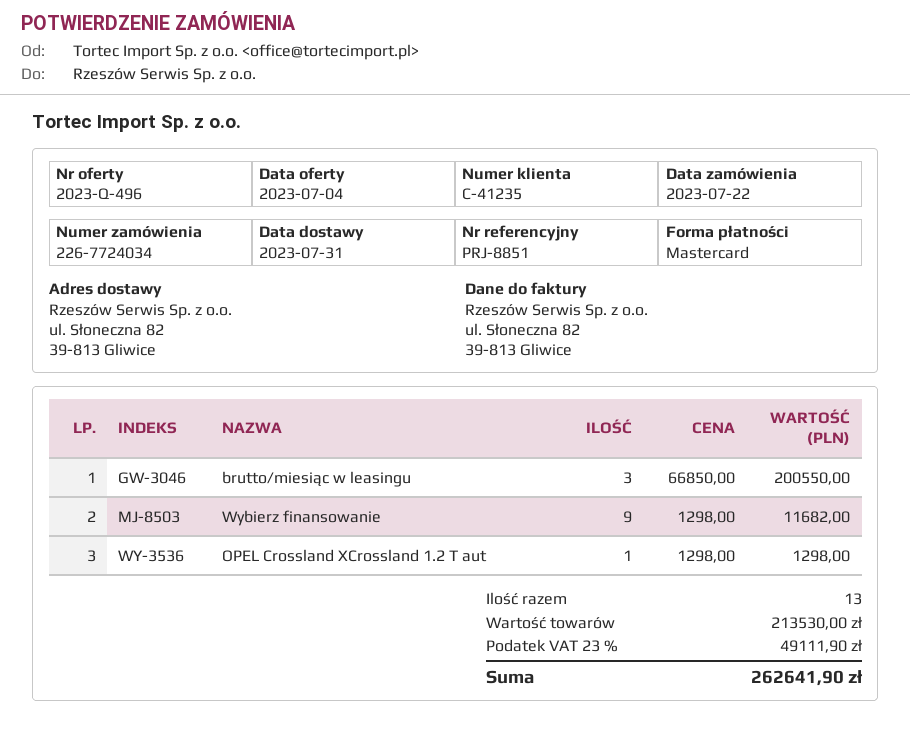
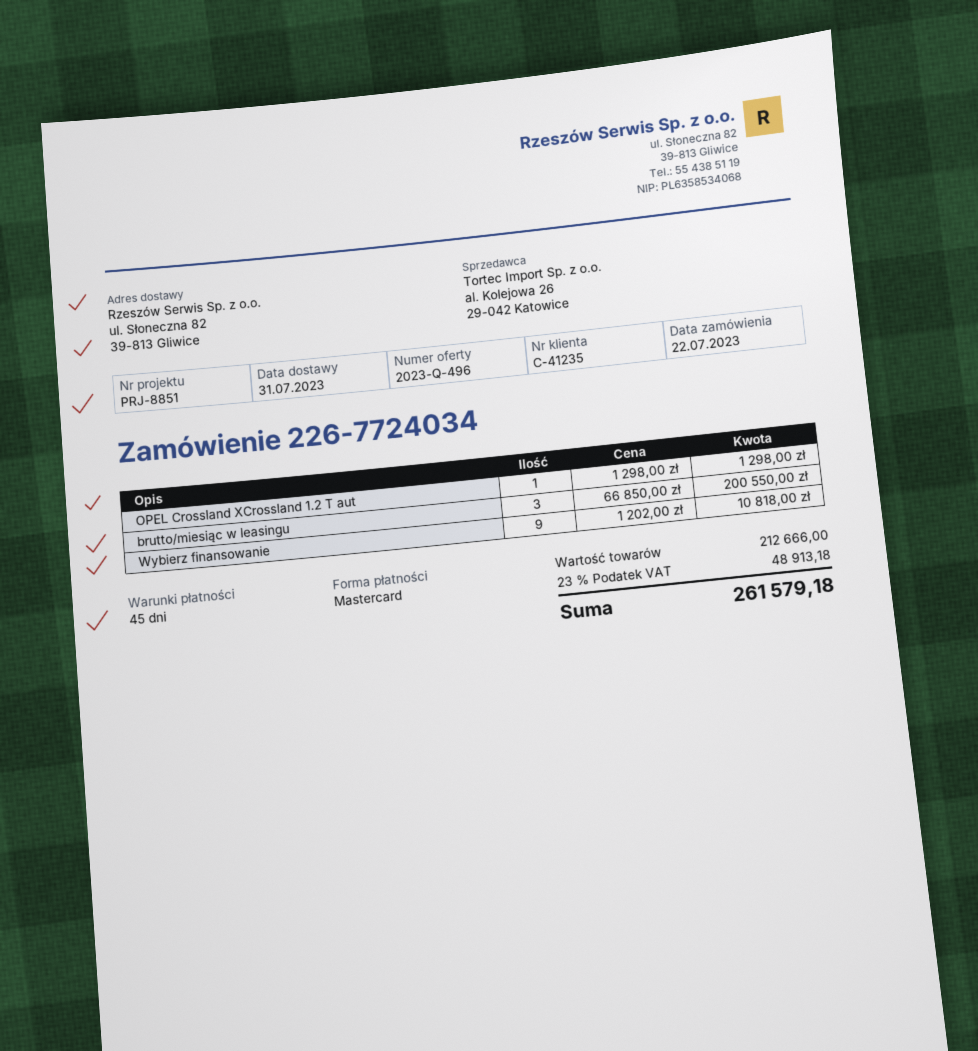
Wybierz finansowanie: 9 x 1298.00 = 11682.00 -> 9 x 1202.00 = 10818.00
subtotal: 213530.00 -> 212666.00
tax: 23% = 49111.90 -> 23% = 48913.18
total: 262641.90 -> 261579.18

